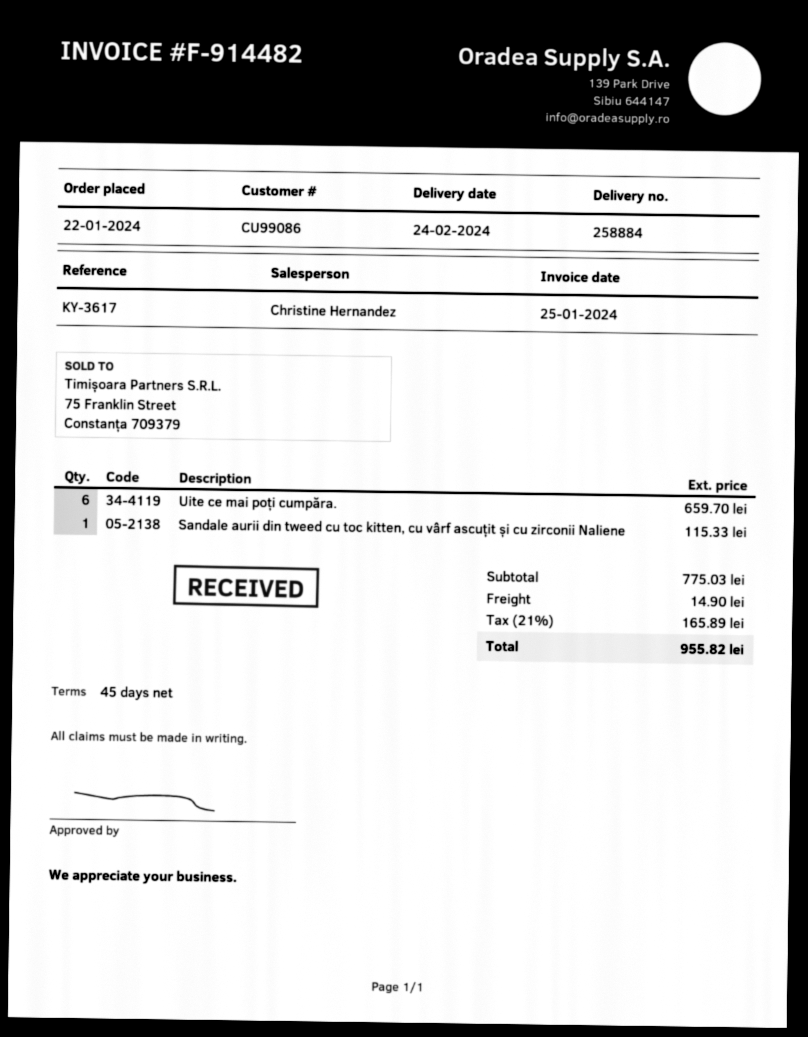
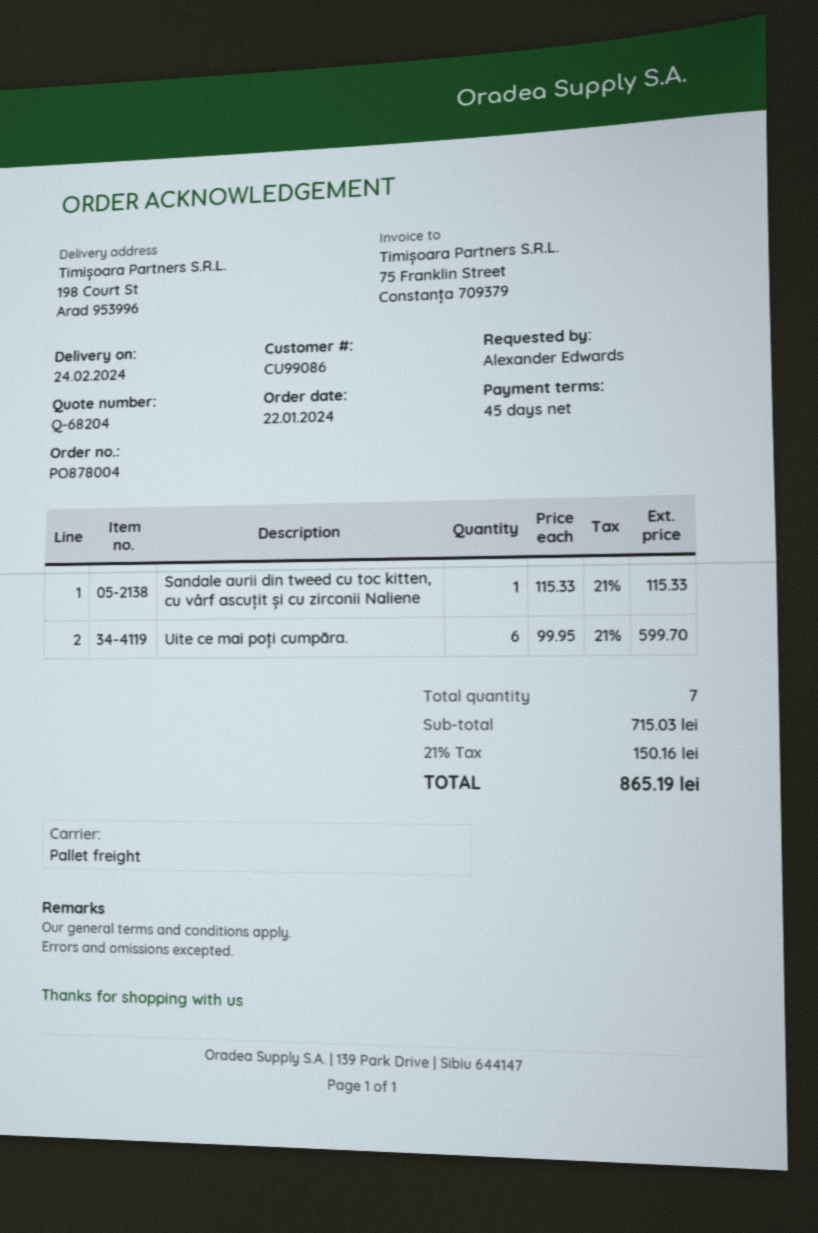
Uite ce mai poți cumpăra.: 6 for 659.70 -> 6 for 599.70
subtotal: 775.03 -> 715.03
shipping: 14.90 -> none
tax: 21% = 165.89 -> 21% = 150.16
total: 955.82 -> 865.19

